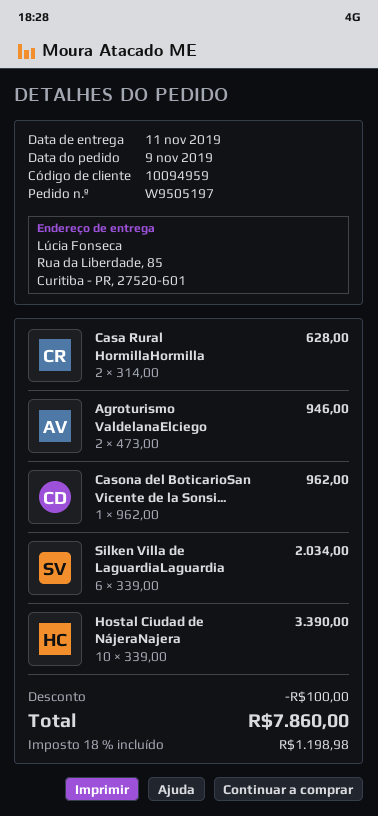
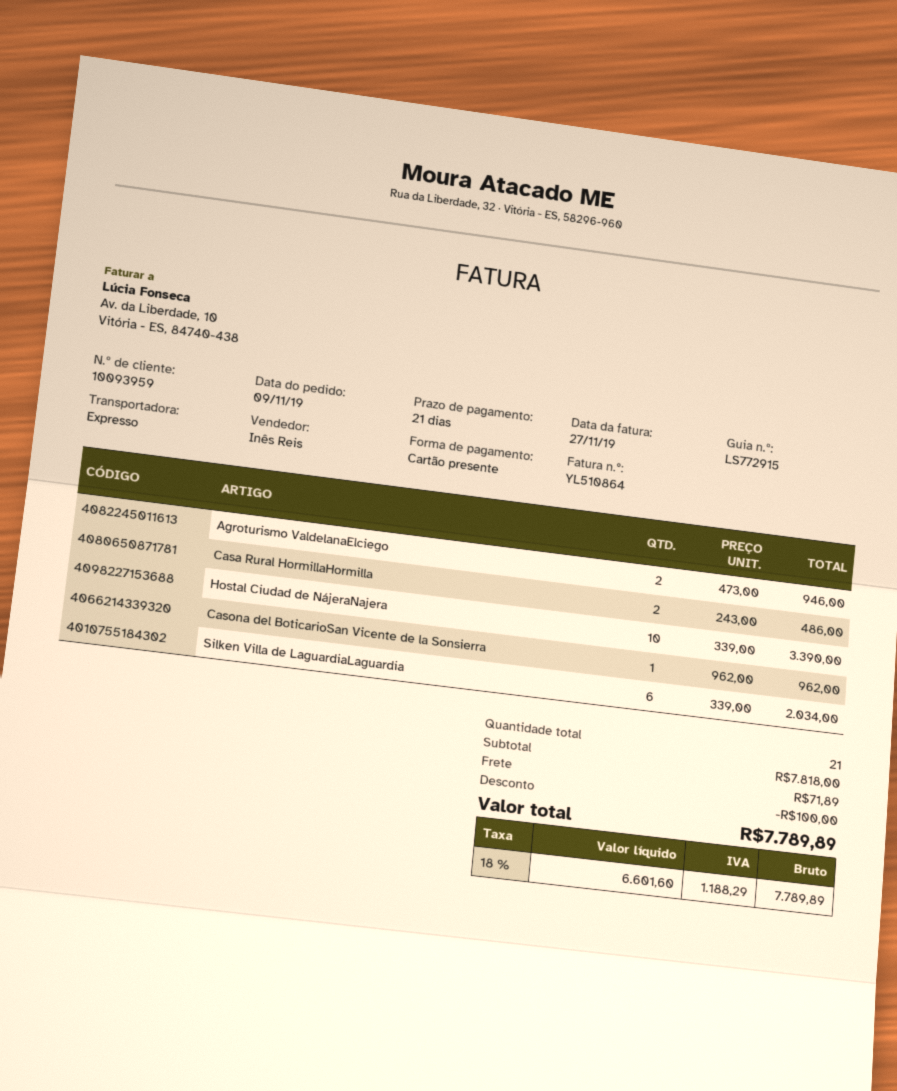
customer number: 10094959 -> 10093959
Casa Rural HormillaHormilla: 2 x 314.00 = 628.00 -> 2 x 243.00 = 486.00
shipping: none -> 71.89
tax: 18% = 1198.98 -> 18% = 1188.29
total: 7860.00 -> 7789.89

